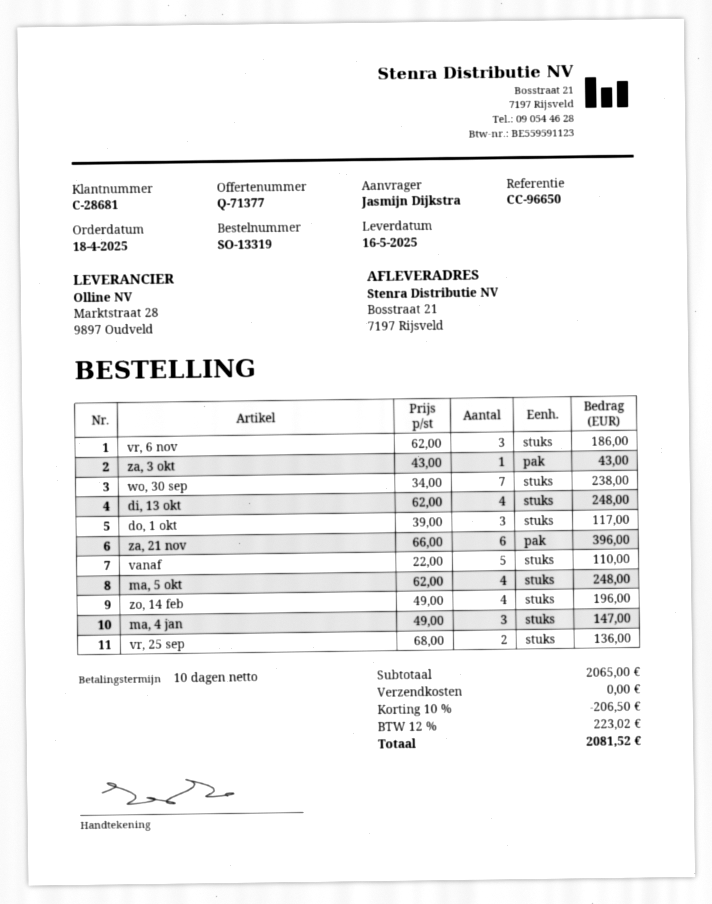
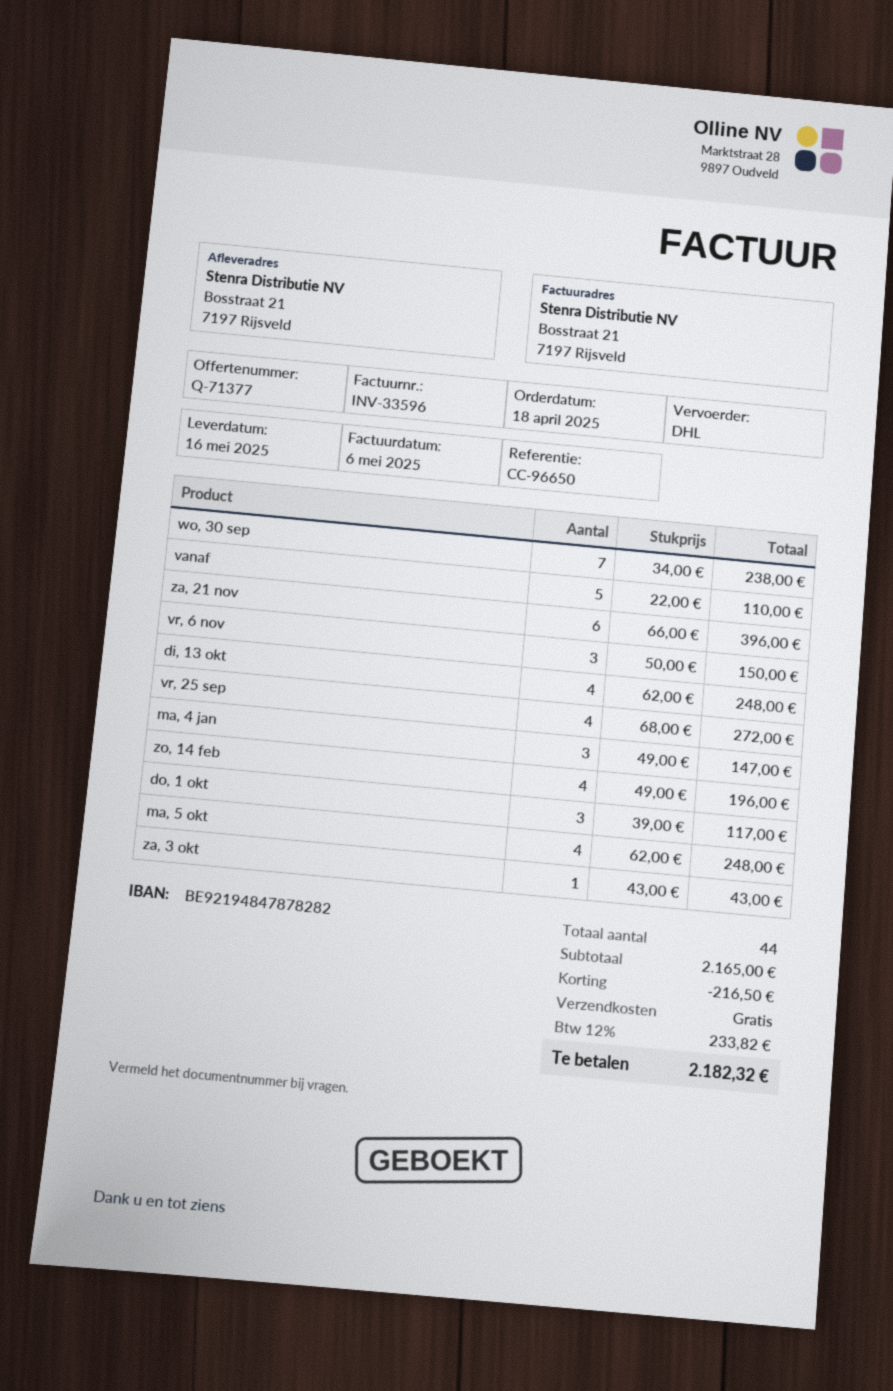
vr, 6 nov: 3 x 62.00 = 186.00 -> 3 x 50.00 = 150.00
vr, 25 sep: 2 x 68.00 = 136.00 -> 4 x 68.00 = 272.00
subtotal: 2065.00 -> 2165.00
discount: 206.50 -> 216.50
tax: 12% = 223.02 -> 12% = 233.82
total: 2081.52 -> 2182.32

